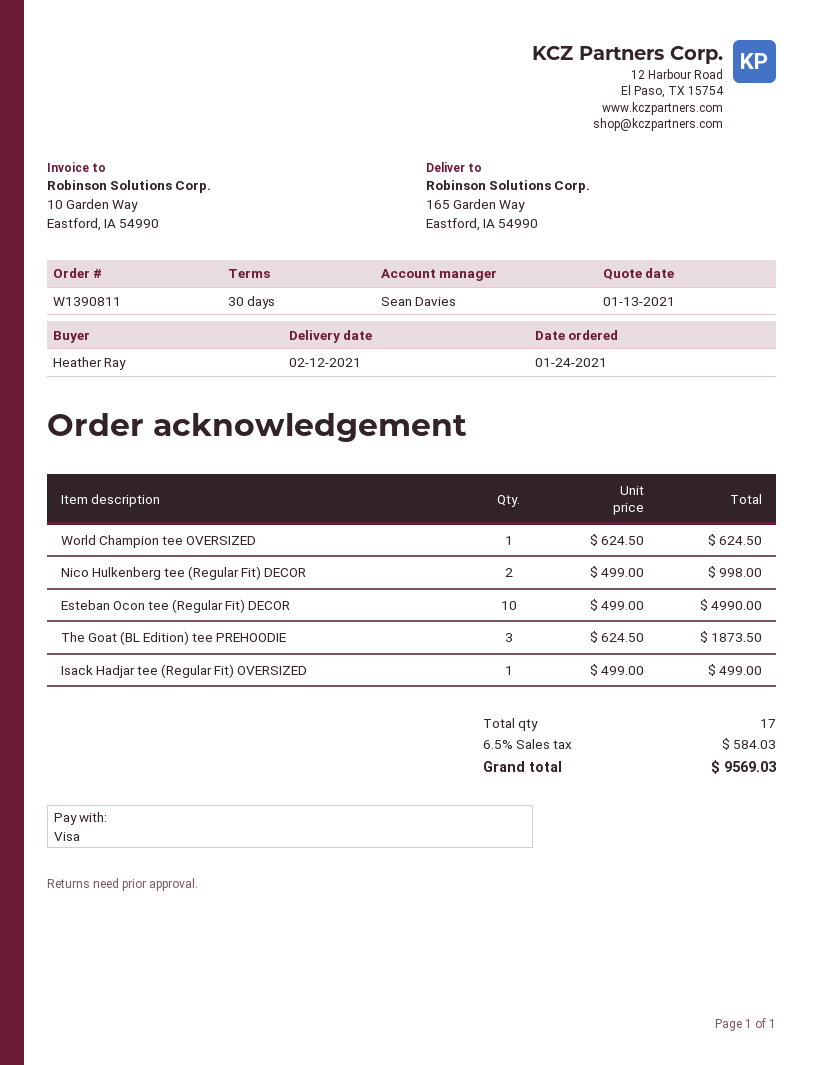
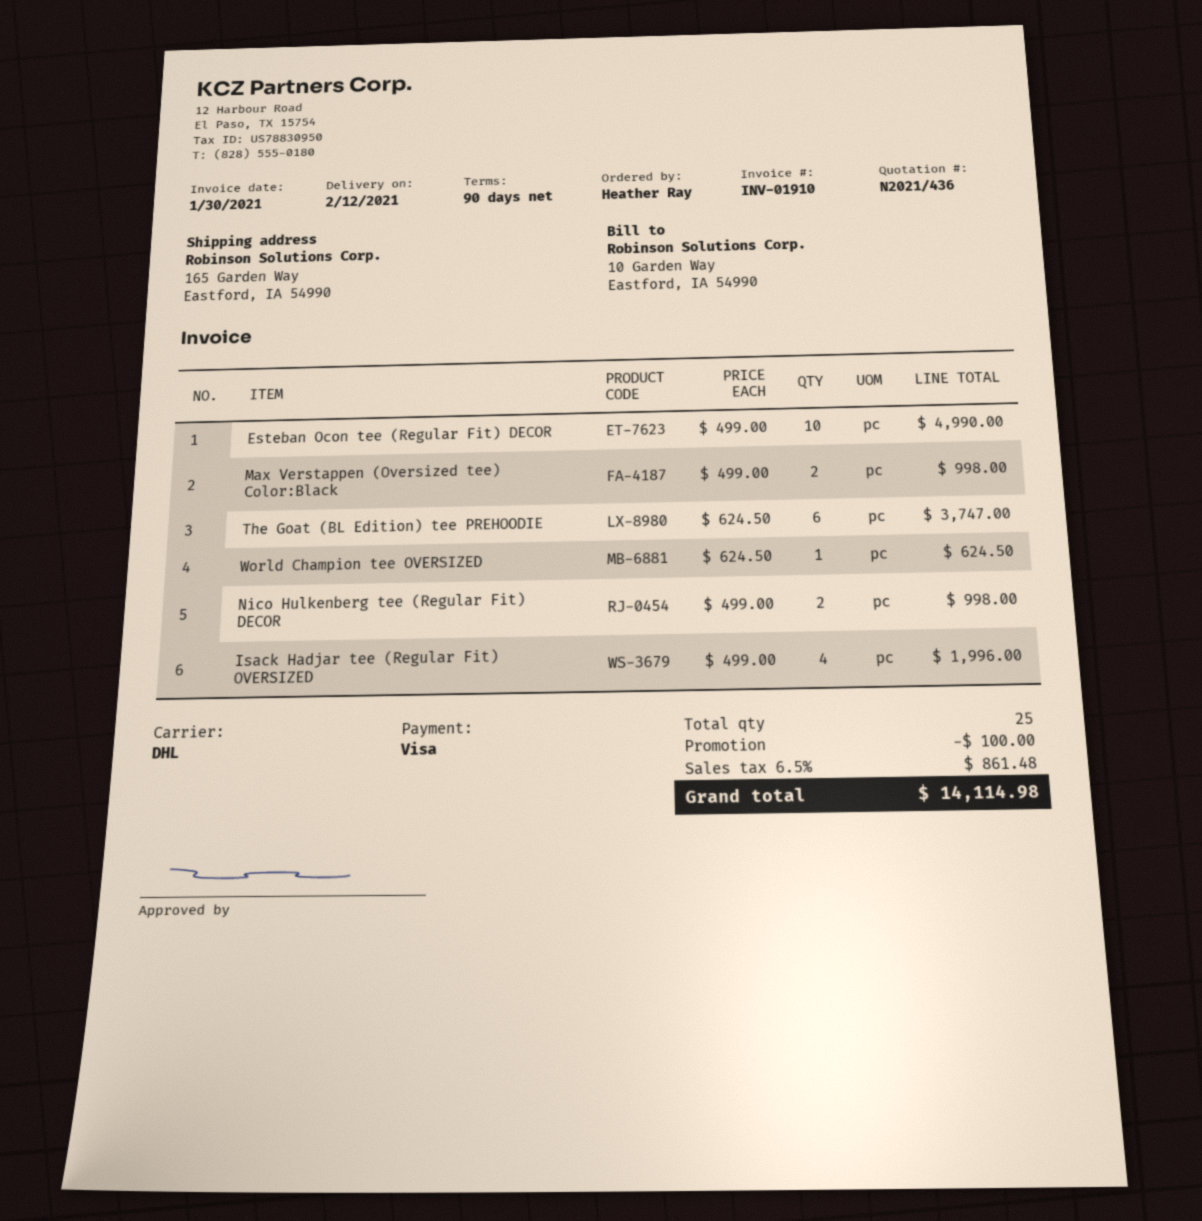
payment terms: 30 days -> 90 days
The Goat (BL Edition) tee PREHOODIE: 3 x 624.50 = 1873.50 -> 6 x 624.50 = 3747.00
Isack Hadjar tee (Regular Fit) OVERSIZED: 1 x 499.00 = 499.00 -> 4 x 499.00 = 1996.00
Max Verstappen (Oversized tee) Color:Black: none -> 2 x 499.00 = 998.00
total quantity: 17 -> 25
discount: none -> 100.00
tax: 6.5% = 584.03 -> 6.5% = 861.48
total: 9569.03 -> 14114.98

